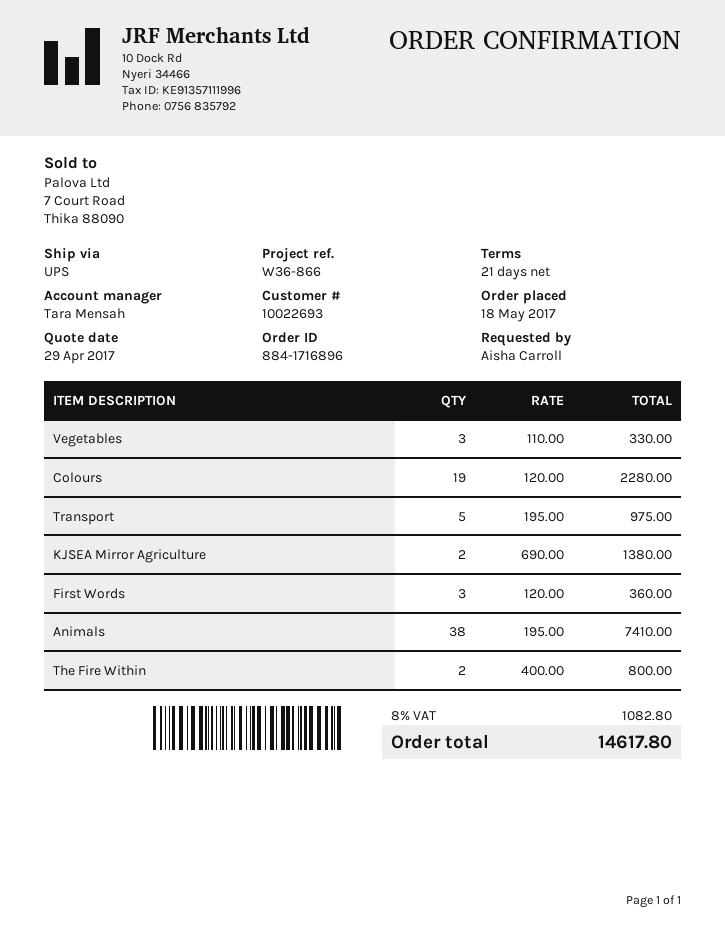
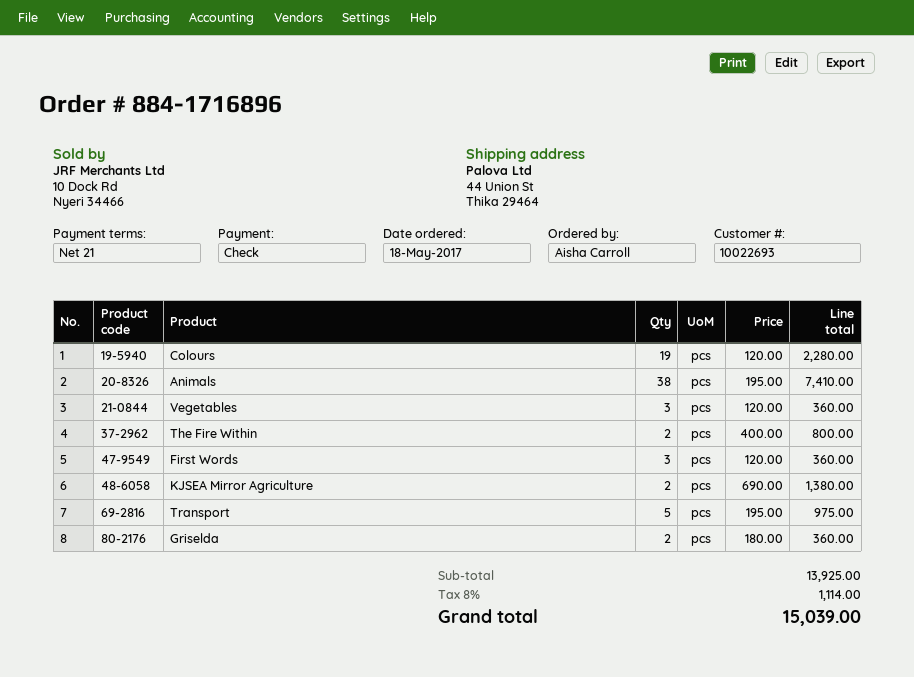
Vegetables: 3 x 110.00 = 330.00 -> 3 x 120.00 = 360.00
Griselda: none -> 2 x 180.00 = 360.00
tax: 8% = 1082.80 -> 8% = 1114.00
total: 14617.80 -> 15039.00

